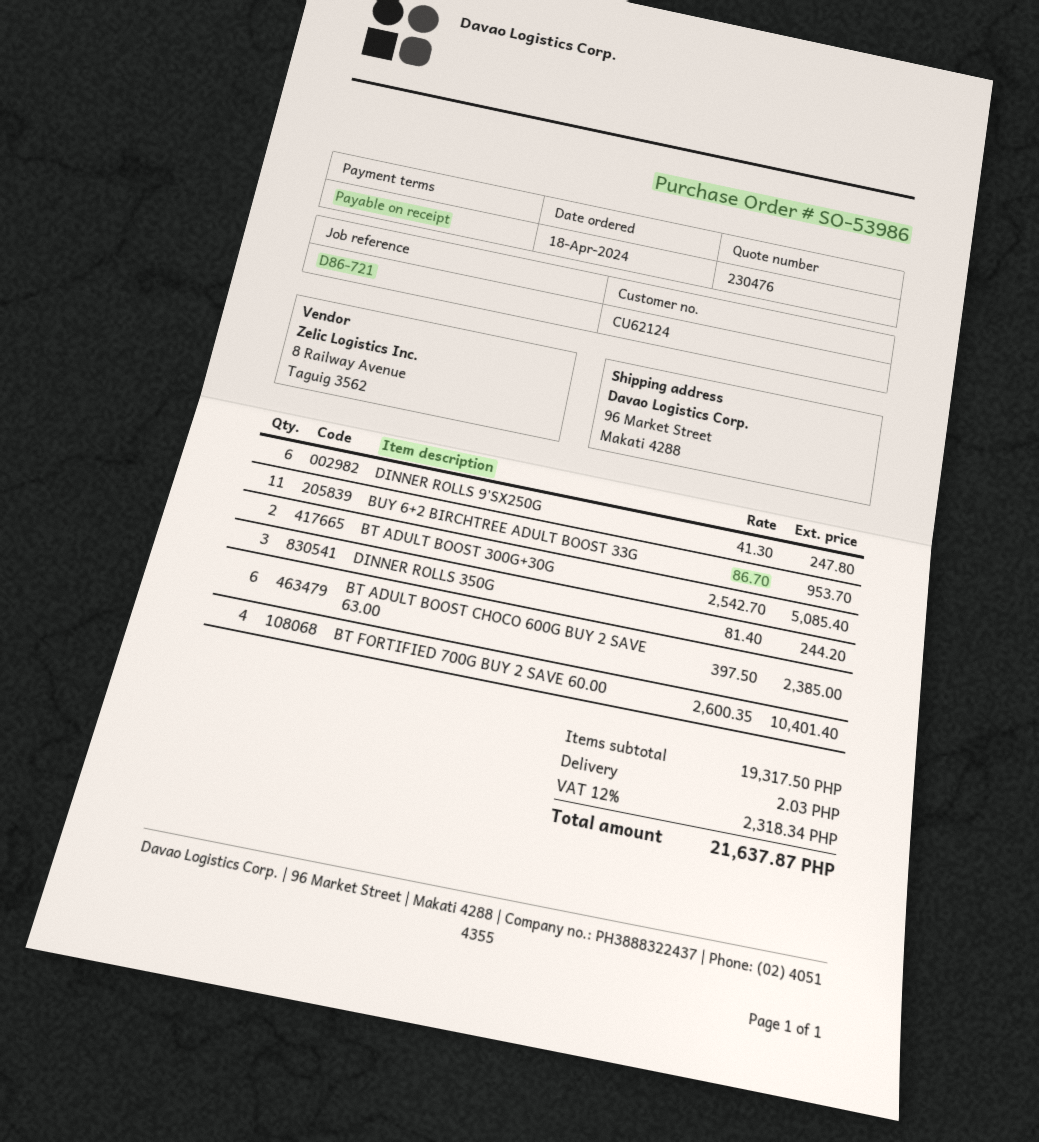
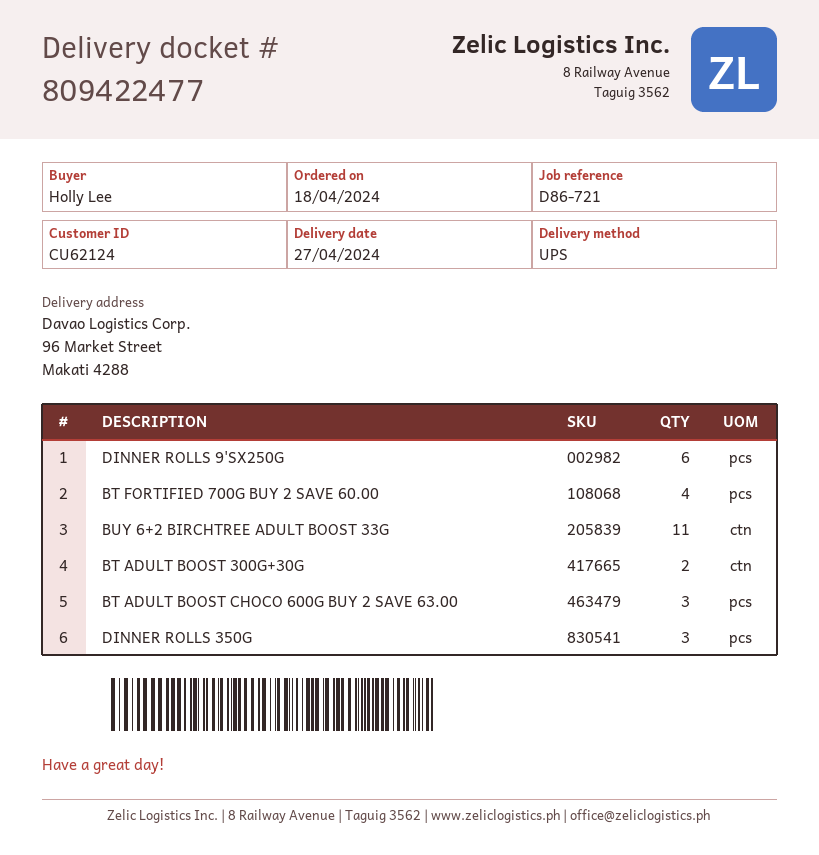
BT ADULT BOOST CHOCO 600G BUY 2 SAVE 63.00: 6 -> 3

